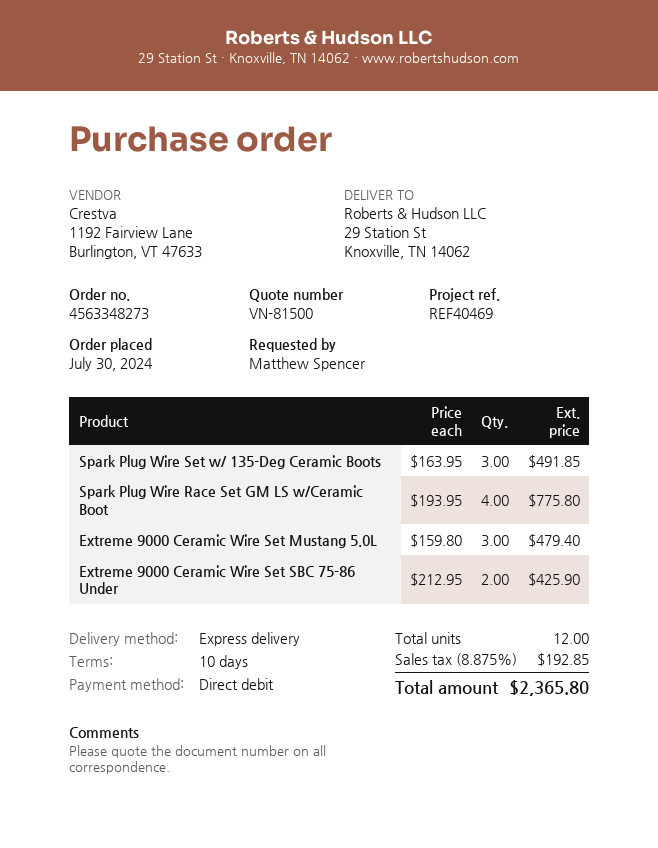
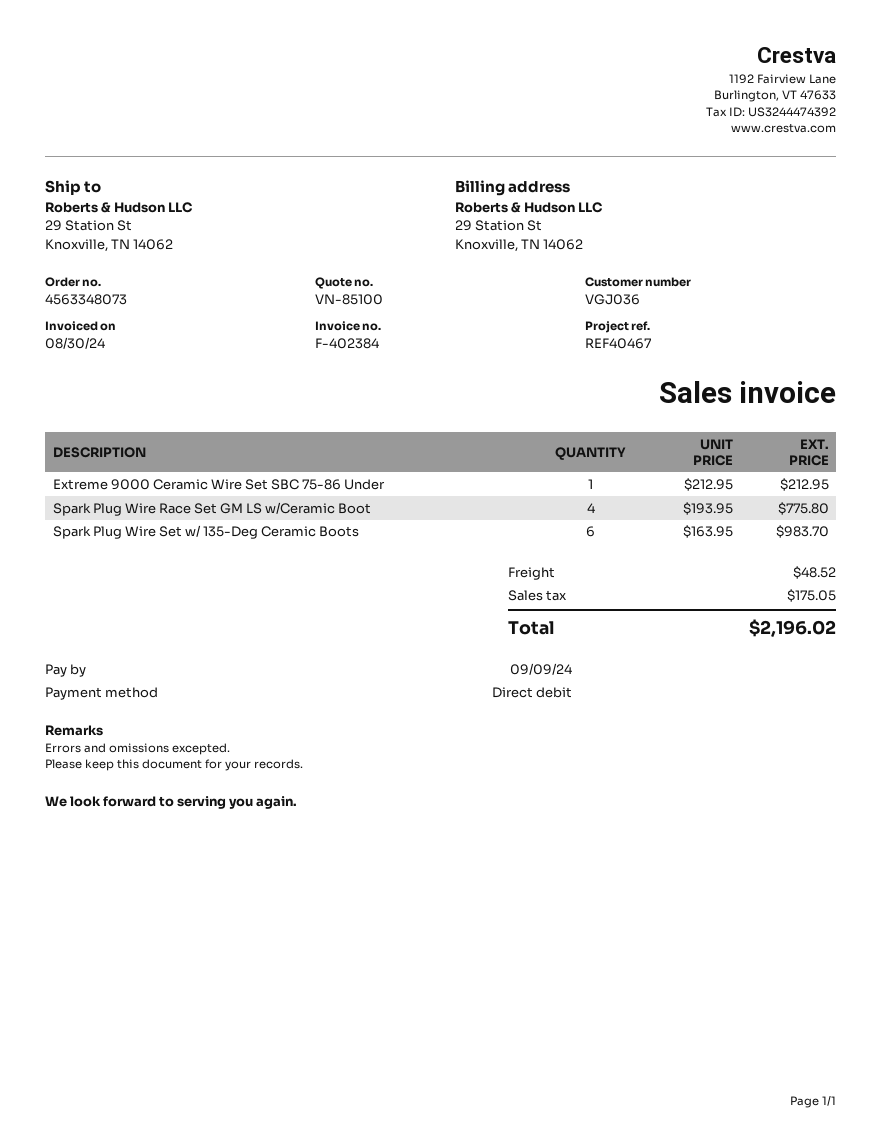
quote number: VN-81500 -> VN-85100
order number: 4563348273 -> 4563348073
reference: REF40469 -> REF40467
Spark Plug Wire Set w/ 135-Deg Ceramic Boots: 3 x 163.95 = 491.85 -> 6 x 163.95 = 983.70
Extreme 9000 Ceramic Wire Set Mustang 5.0L: 3 x 159.80 = 479.40 -> none
Extreme 9000 Ceramic Wire Set SBC 75-86 Under: 2 x 212.95 = 425.90 -> 1 x 212.95 = 212.95
shipping: none -> 48.52
tax: 192.85 -> 175.05
total: 2365.80 -> 2196.02

